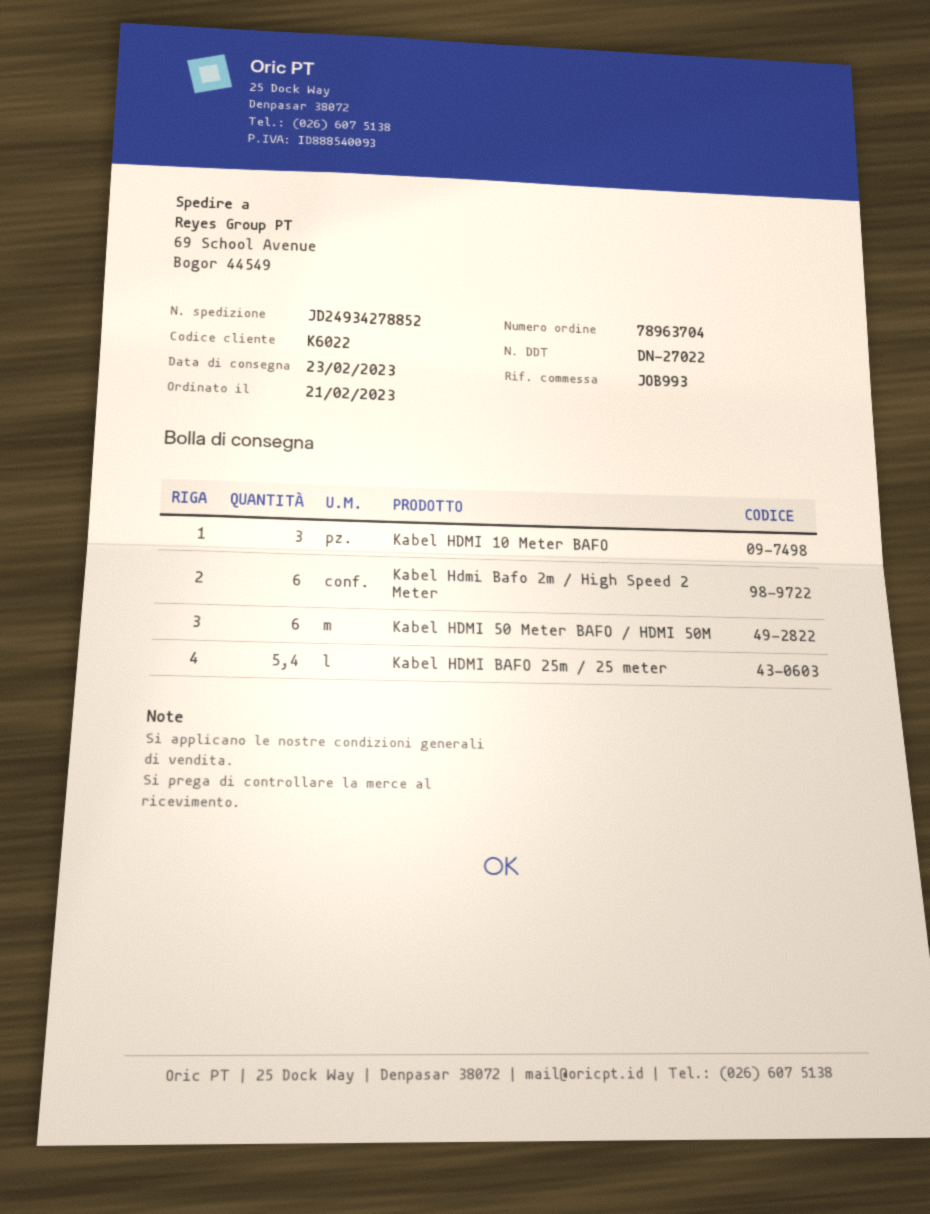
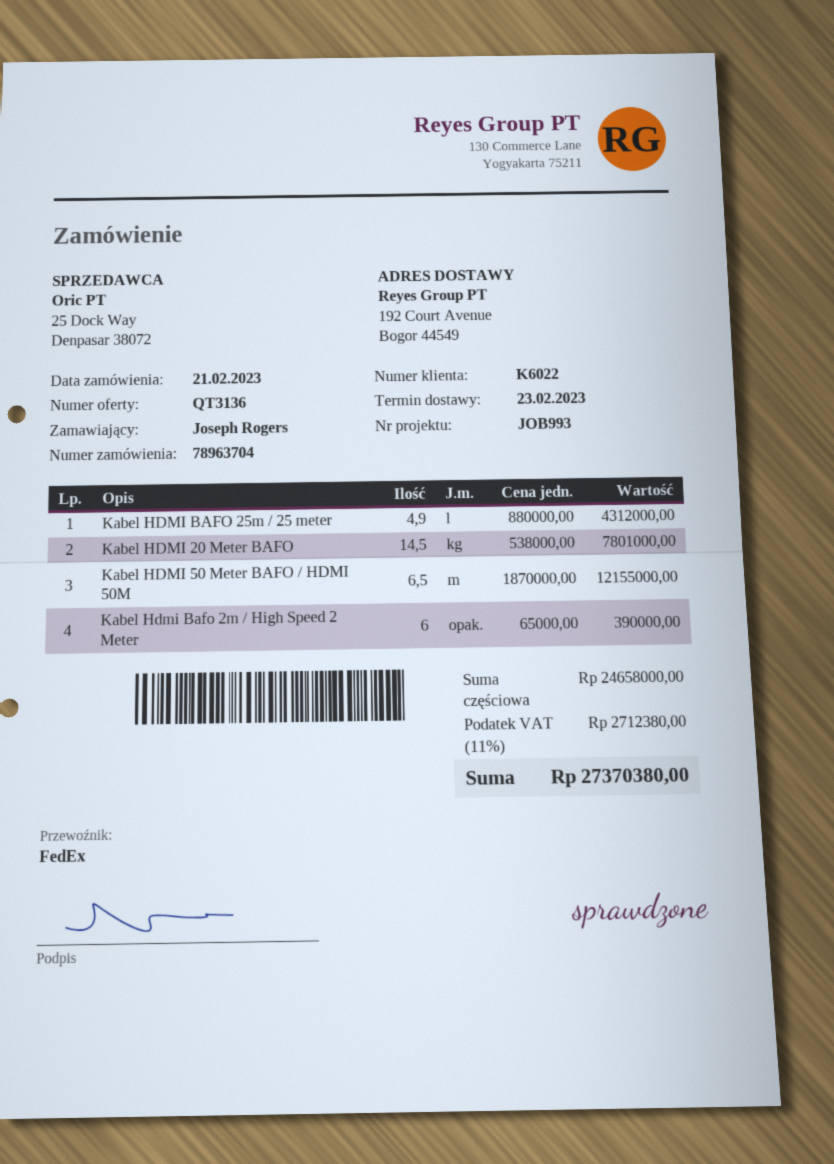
ship to: 69 School Avenue, Bogor 44549 -> 192 Court Avenue, Bogor 44549
Kabel HDMI 10 Meter BAFO: 3 -> none
Kabel HDMI 50 Meter BAFO / HDMI 50M: 6 -> 6.5
Kabel HDMI BAFO 25m / 25 meter: 5.4 -> 4.9
Kabel HDMI 20 Meter BAFO: none -> 14.5

